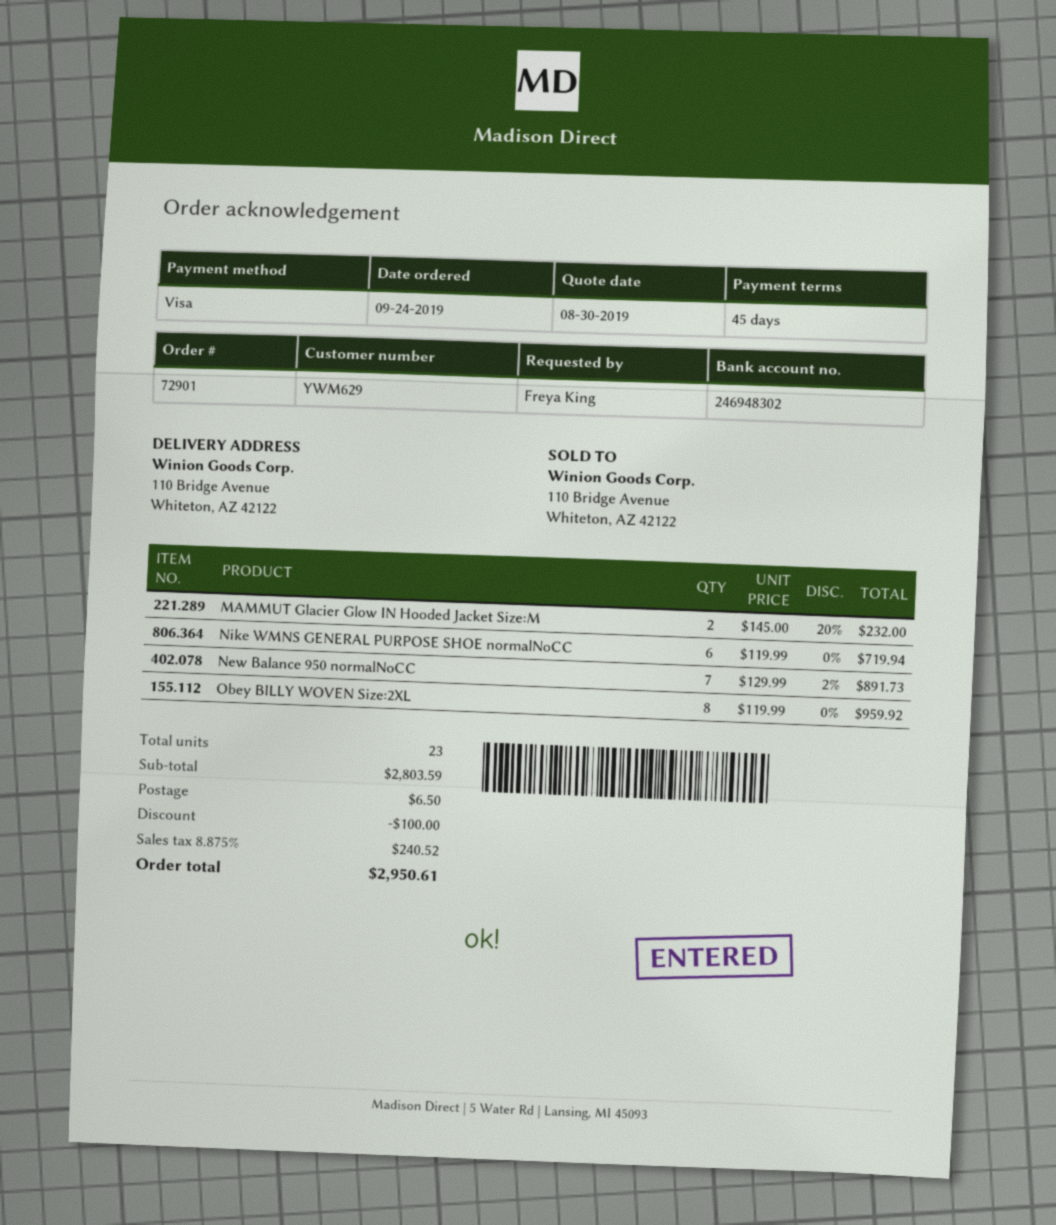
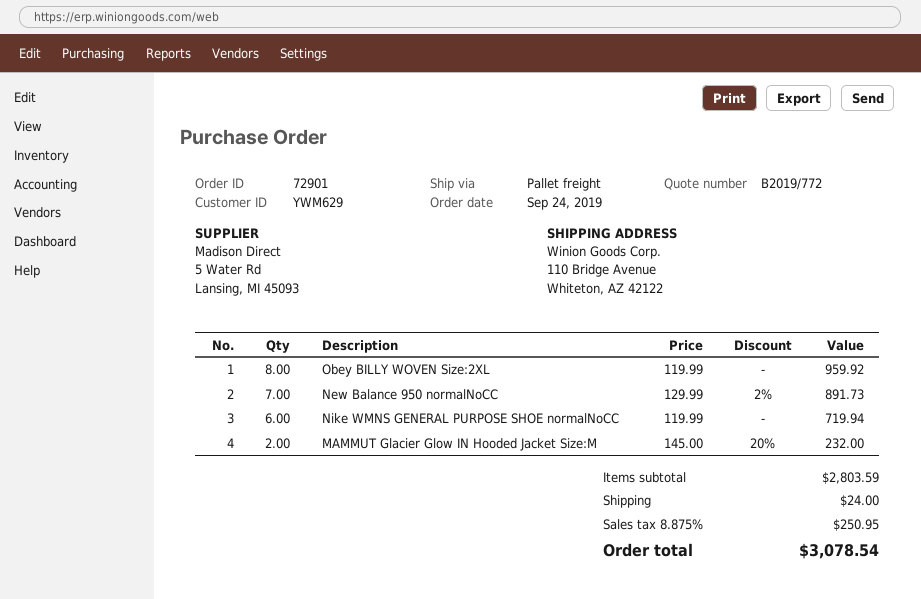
discount: 100.00 -> none
shipping: 6.50 -> 24.00
tax: 8.875% = 240.52 -> 8.875% = 250.95
total: 2950.61 -> 3078.54

